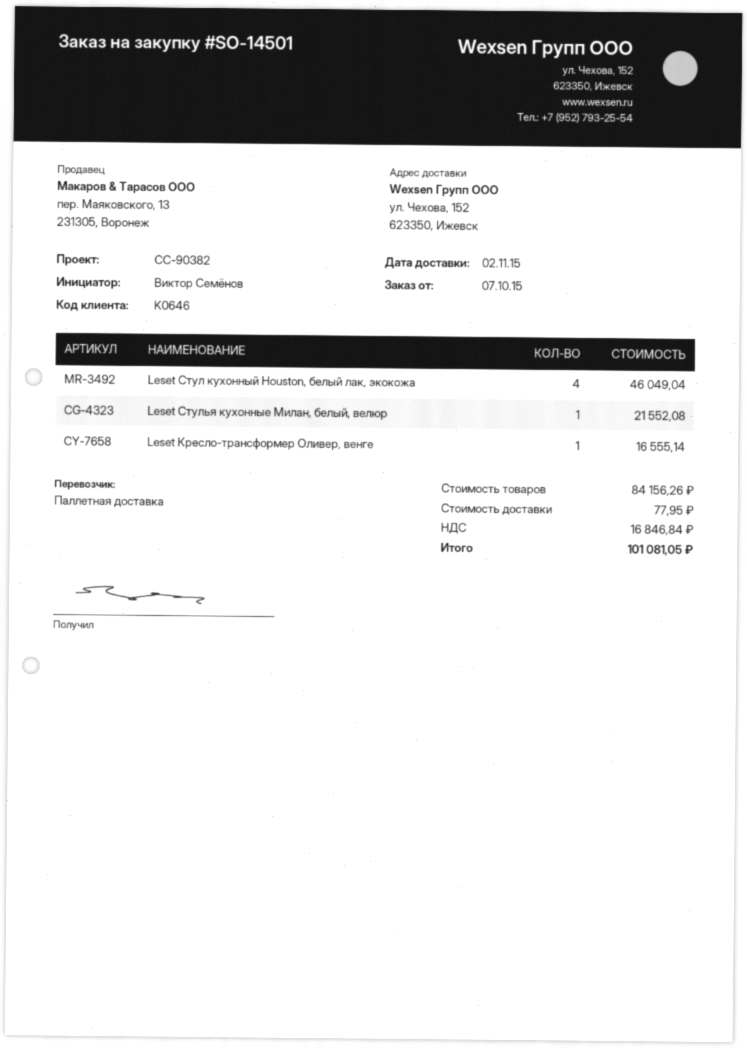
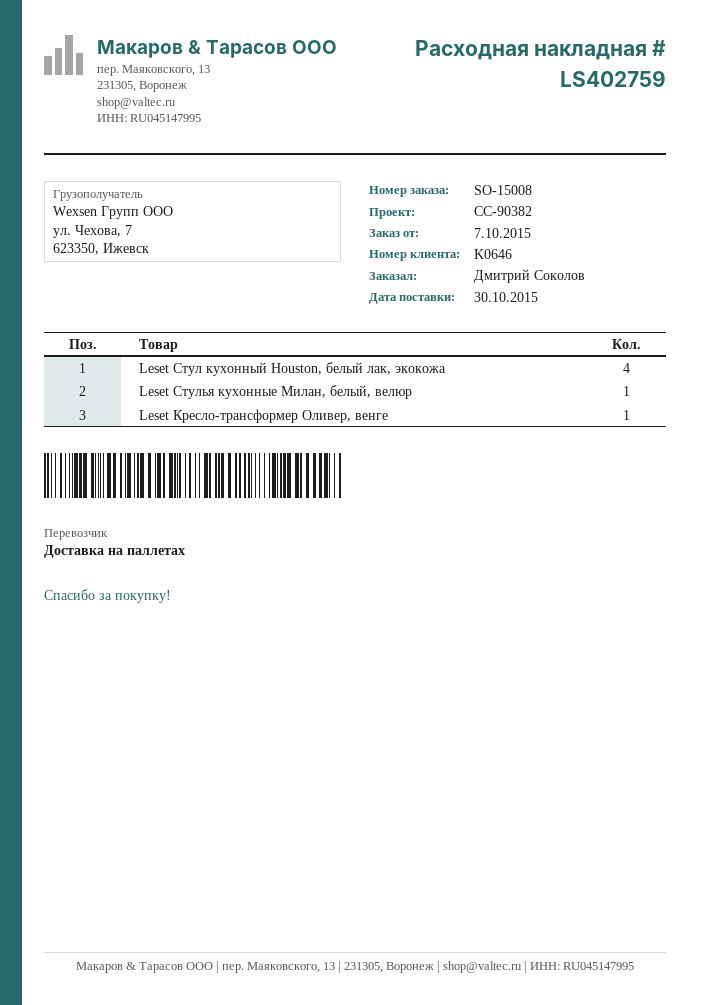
order number: SO-14501 -> SO-15008
delivery date: 2015-11-02 -> 2015-10-30
ordered by: Виктор Семёнов -> Дмитрий Соколов
ship to: ул. Чехова, 152, 623350, Ижевск -> ул. Чехова, 7, 623350, Ижевск

